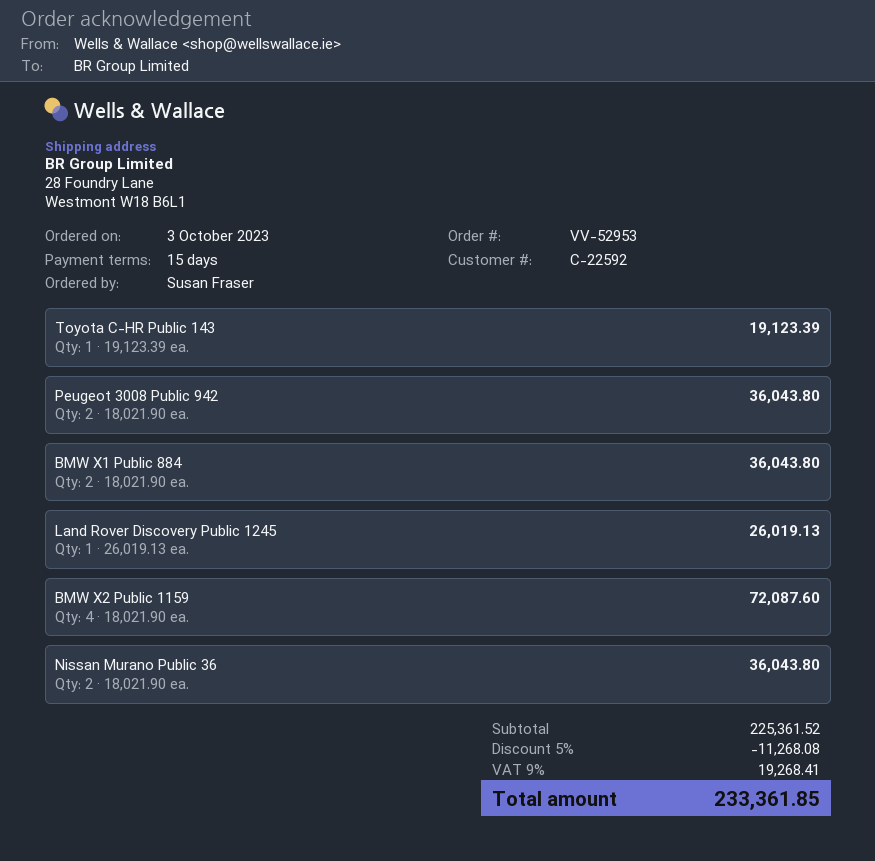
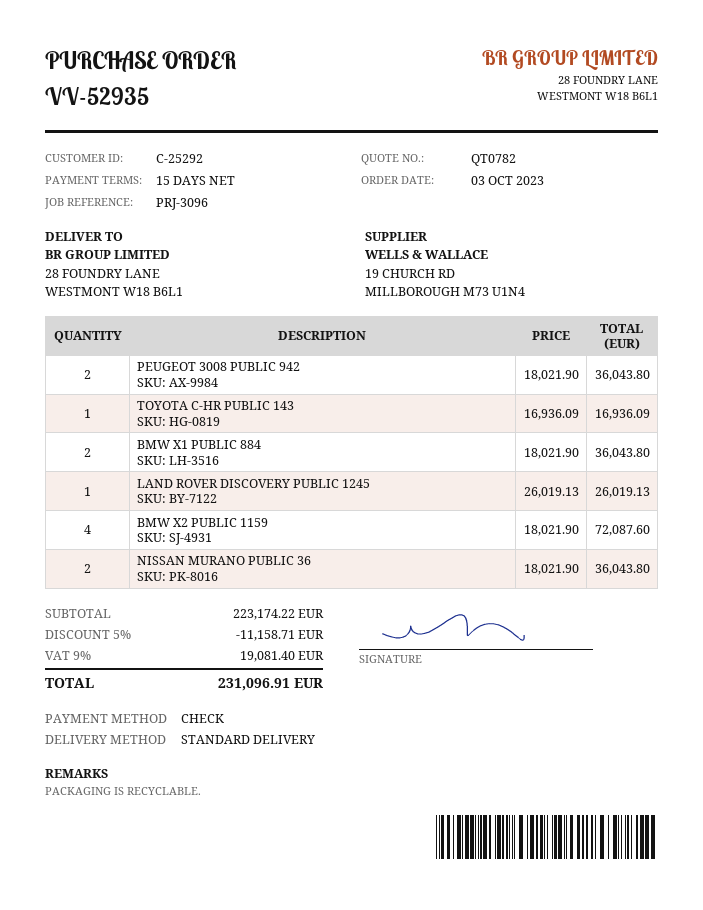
order number: VV-52953 -> VV-52935
customer number: C-22592 -> C-25292
Toyota C-HR Public 143: 1 x 19123.39 = 19123.39 -> 1 x 16936.09 = 16936.09
subtotal: 225361.52 -> 223174.22
discount: 5% = 11268.08 -> 5% = 11158.71
tax: 9% = 19268.41 -> 9% = 19081.40
total: 233361.85 -> 231096.91

